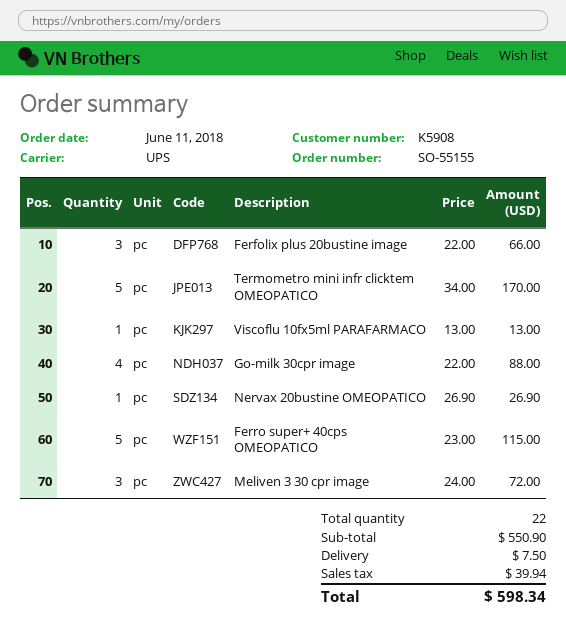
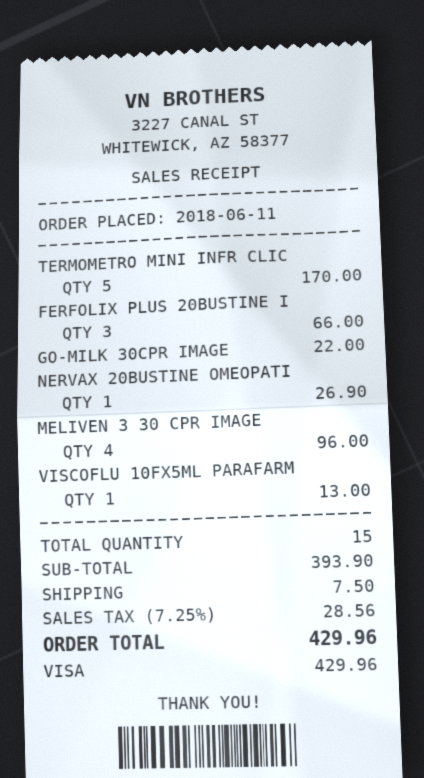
Go-milk 30cpr image: 4 for 88.00 -> 1 for 22.00
Ferro super+ 40cps OMEOPATICO: 5 for 115.00 -> none
Meliven 3 30 cpr image: 3 for 72.00 -> 4 for 96.00
total quantity: 22 -> 15
subtotal: 550.90 -> 393.90
tax: 39.94 -> 28.56
total: 598.34 -> 429.96

